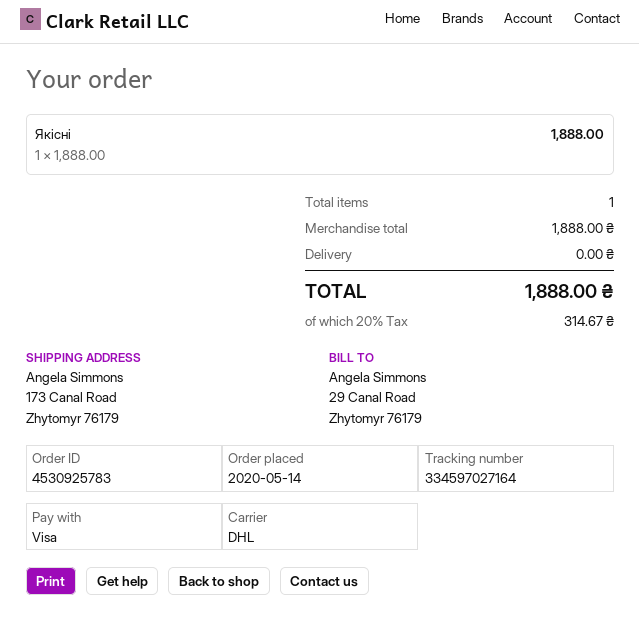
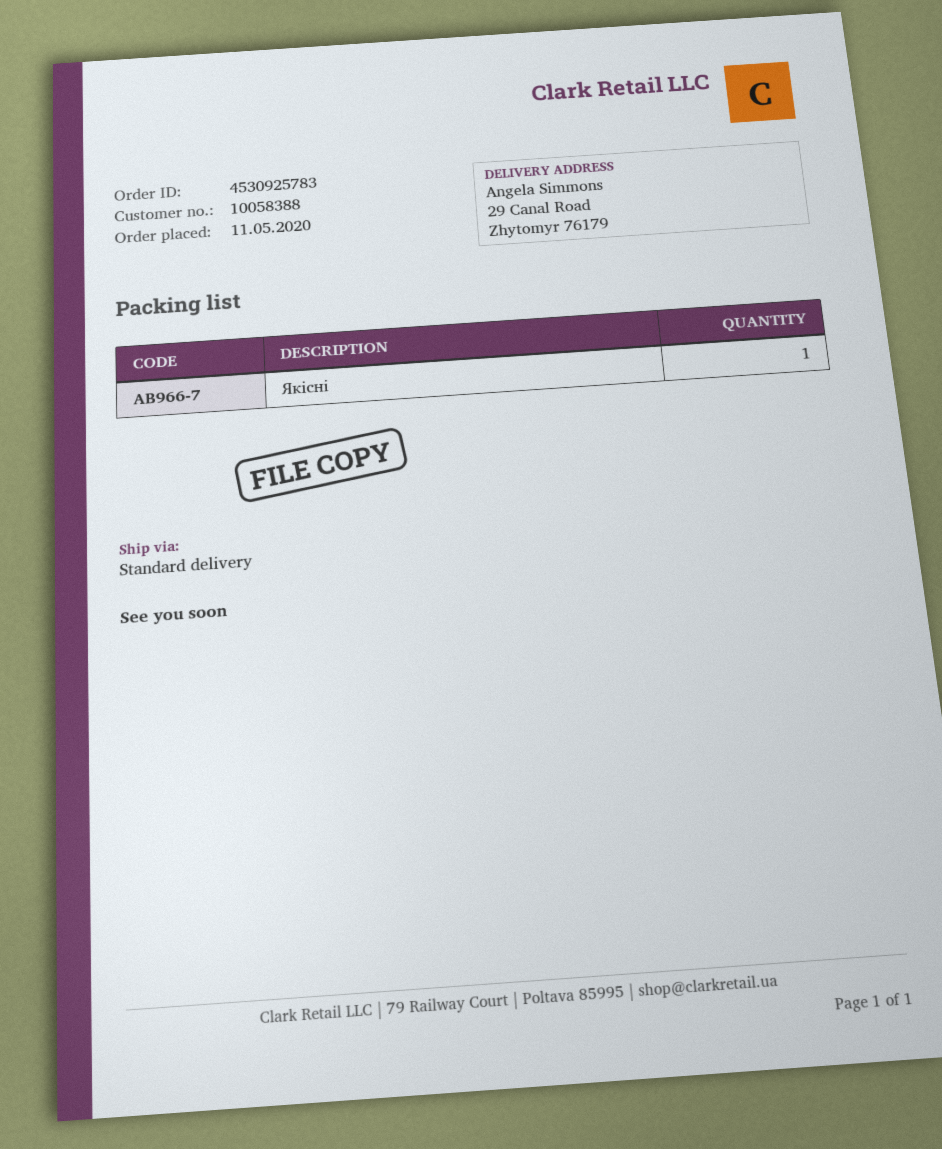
order date: 2020-05-14 -> 2020-05-11
shipping method: DHL -> standard
ship to: 173 Canal Road, Zhytomyr 76179 -> 29 Canal Road, Zhytomyr 76179

